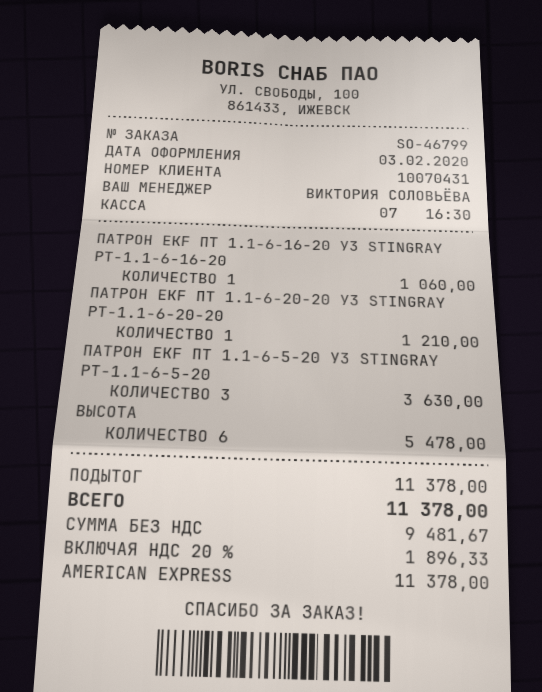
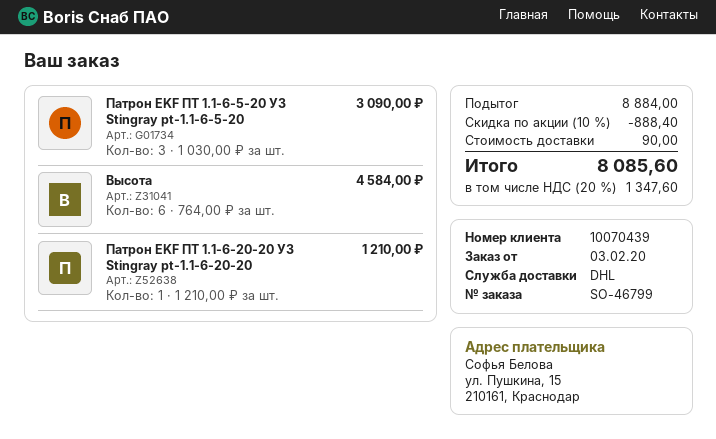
customer number: 10070431 -> 10070439
ПАТРОН EKF ПТ 1.1-6-16-20 У3 STINGRAY PT-1.1-6-16-20: 1 for 1060.00 -> none
ПАТРОН EKF ПТ 1.1-6-5-20 У3 STINGRAY PT-1.1-6-5-20: 3 for 3630.00 -> 3 for 3090.00
ВЫСОТА: 6 for 5478.00 -> 6 for 4584.00
subtotal: 11378.00 -> 8884.00
discount: none -> 10% = 888.40
shipping: none -> 90.00
tax: 20% = 1896.33 -> 20% = 1347.60
total: 11378.00 -> 8085.60

